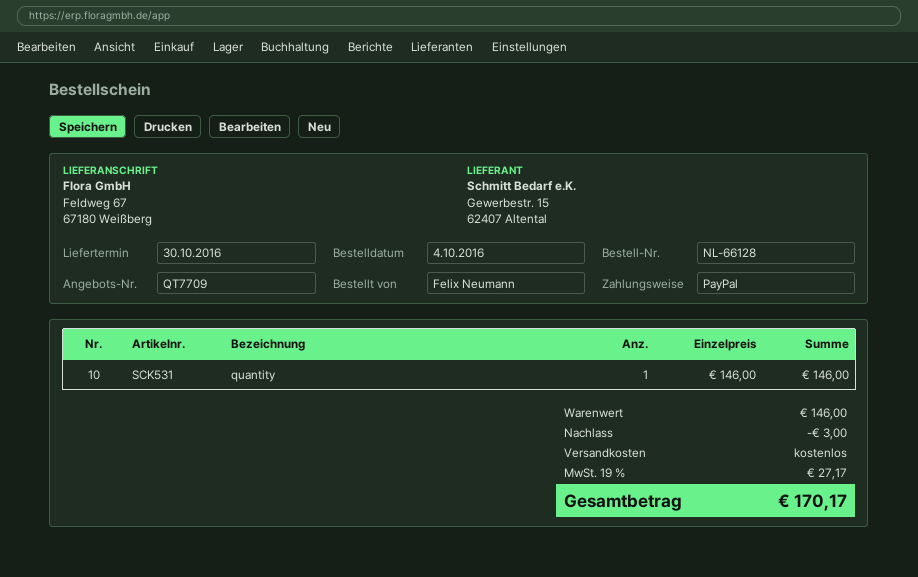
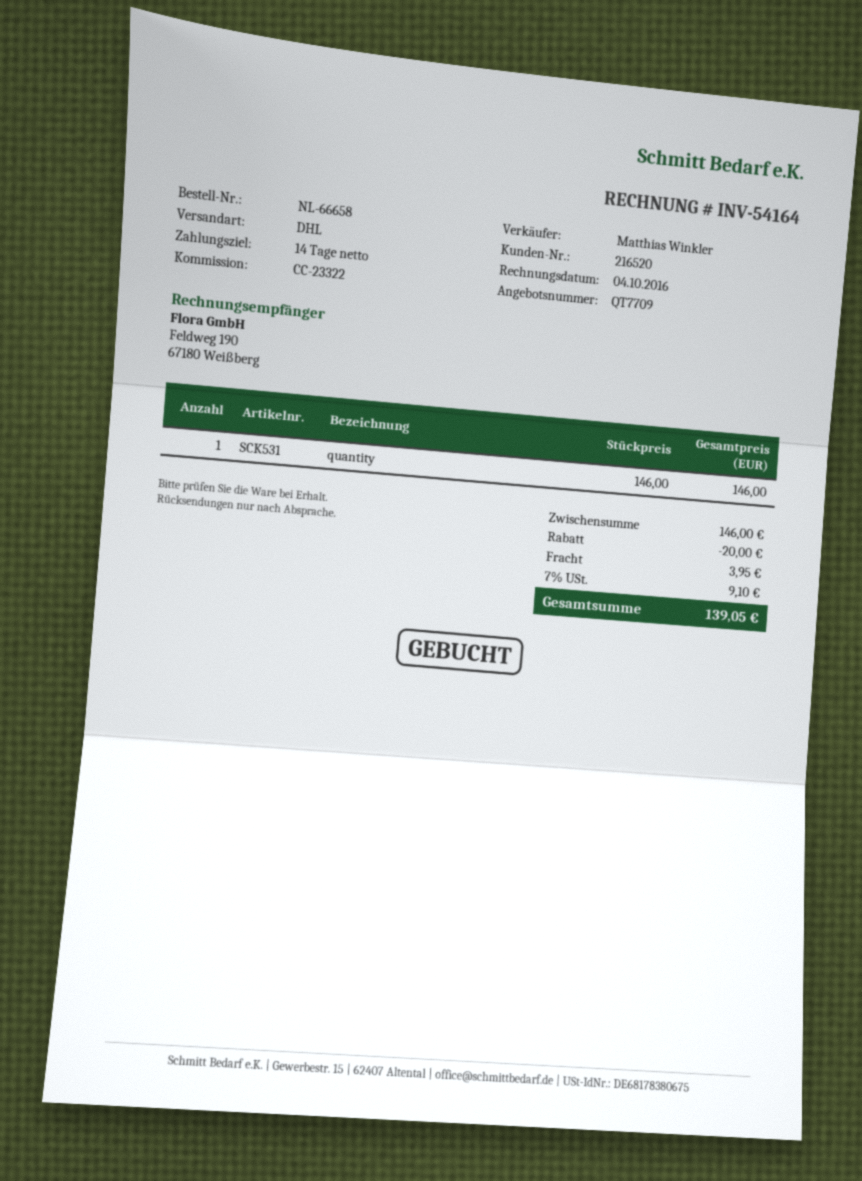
order number: NL-66128 -> NL-66658
discount: 3.00 -> 20.00
shipping: 0.00 -> 3.95
tax: 19% = 27.17 -> 7% = 9.10
total: 170.17 -> 139.05

